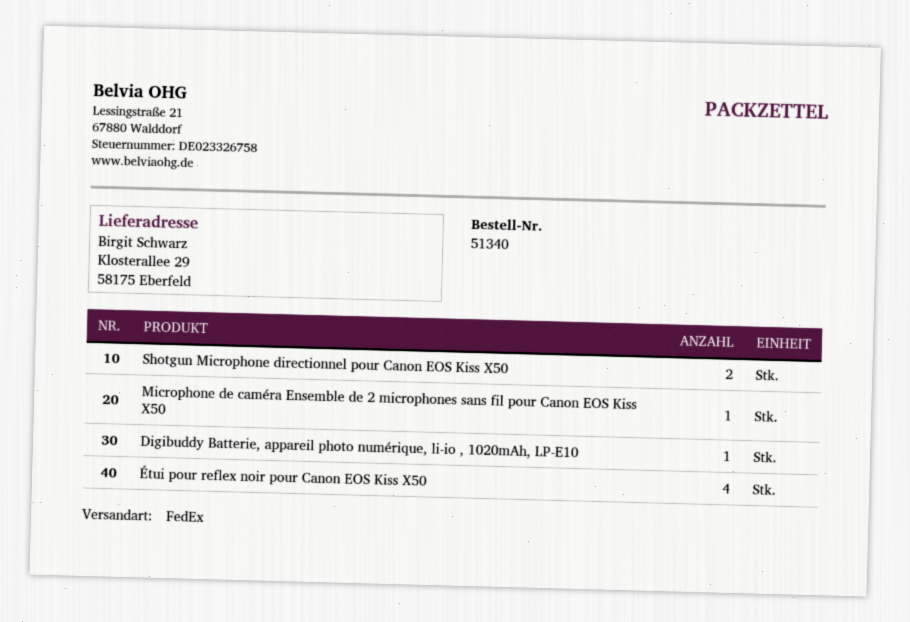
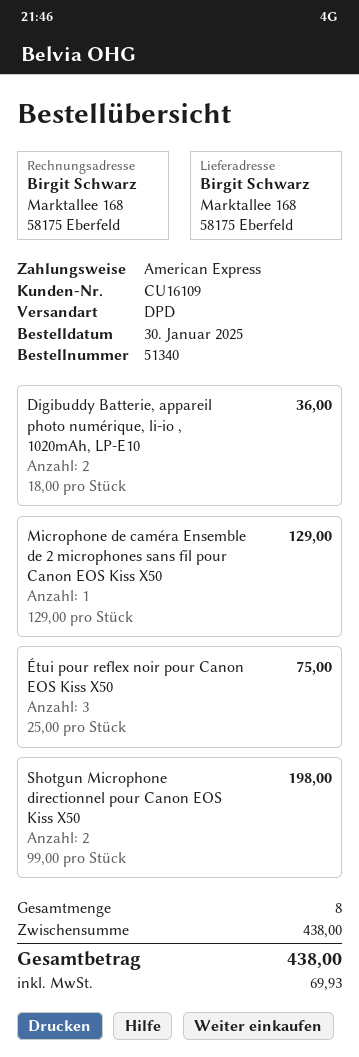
shipping method: FedEx -> DPD
ship to: Klosterallee 29, 58175 Eberfeld -> Marktallee 168, 58175 Eberfeld
Digibuddy Batterie, appareil photo numérique, li-io , 1020mAh, LP-E10: 1 -> 2
Étui pour reflex noir pour Canon EOS Kiss X50: 4 -> 3

